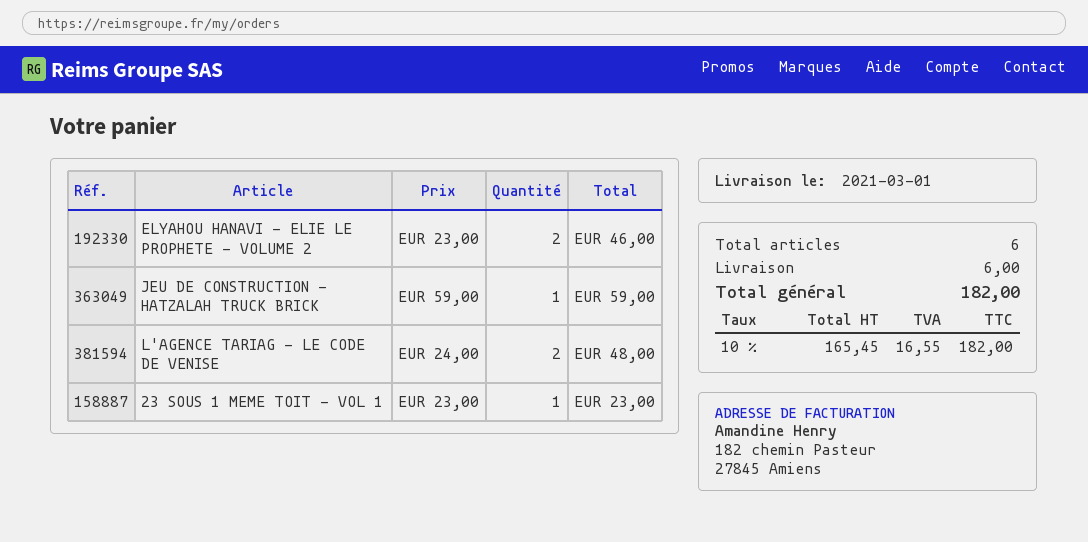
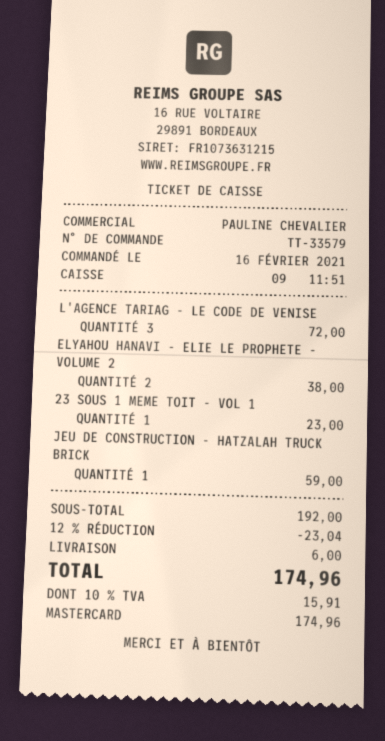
ELYAHOU HANAVI - ELIE LE PROPHETE - VOLUME 2: 2 for 46.00 -> 2 for 38.00
L'AGENCE TARIAG - LE CODE DE VENISE: 2 for 48.00 -> 3 for 72.00
discount: none -> 12% = 23.04
tax: 10% = 16.55 -> 10% = 15.91
total: 182.00 -> 174.96

